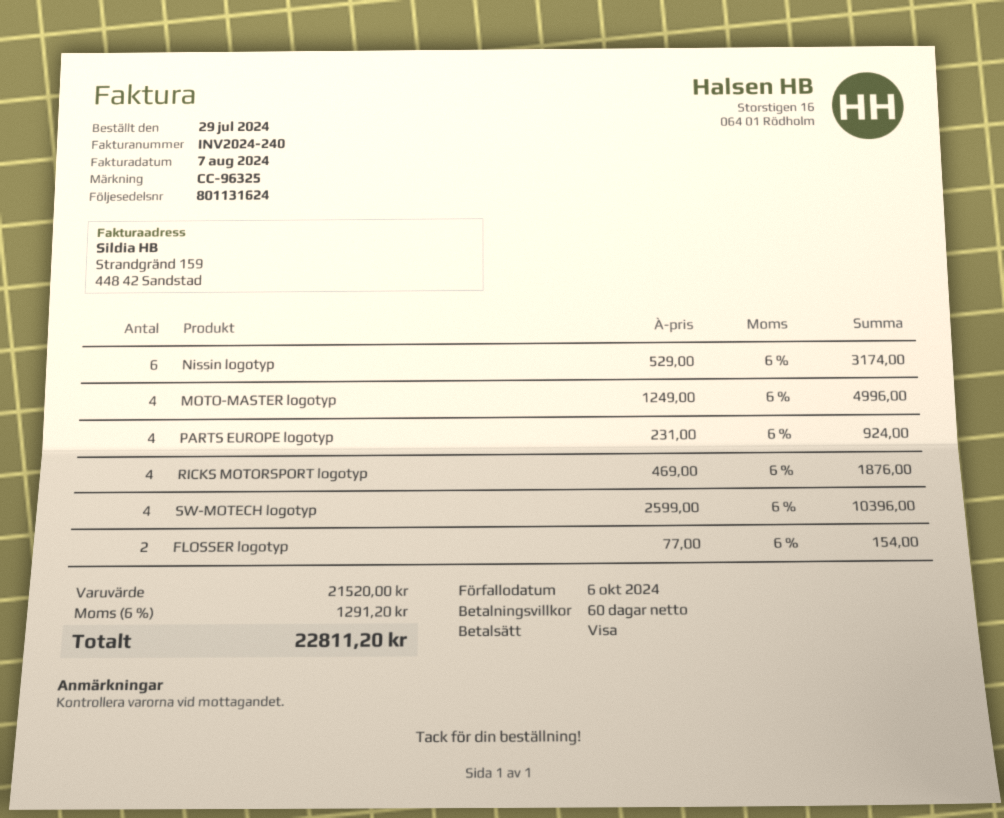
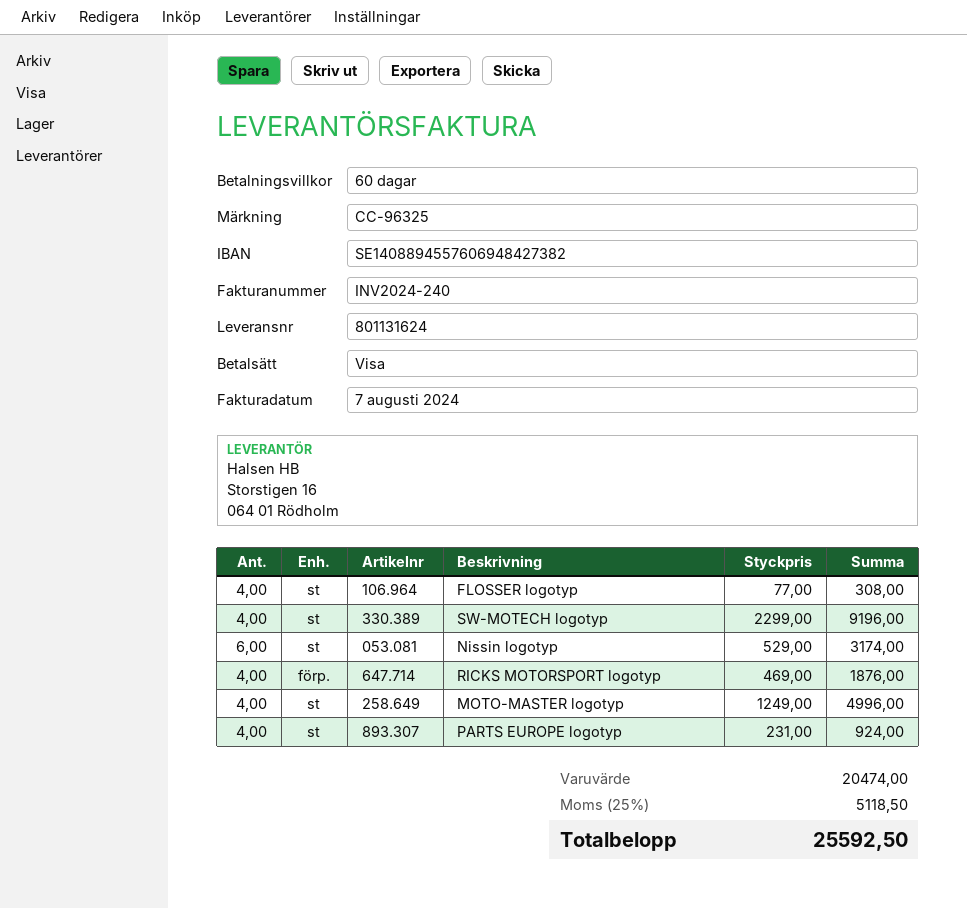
SW-MOTECH logotyp: 4 x 2599.00 = 10396.00 -> 4 x 2299.00 = 9196.00
FLOSSER logotyp: 2 x 77.00 = 154.00 -> 4 x 77.00 = 308.00
subtotal: 21520.00 -> 20474.00
tax: 6% = 1291.20 -> 25% = 5118.50
total: 22811.20 -> 25592.50

